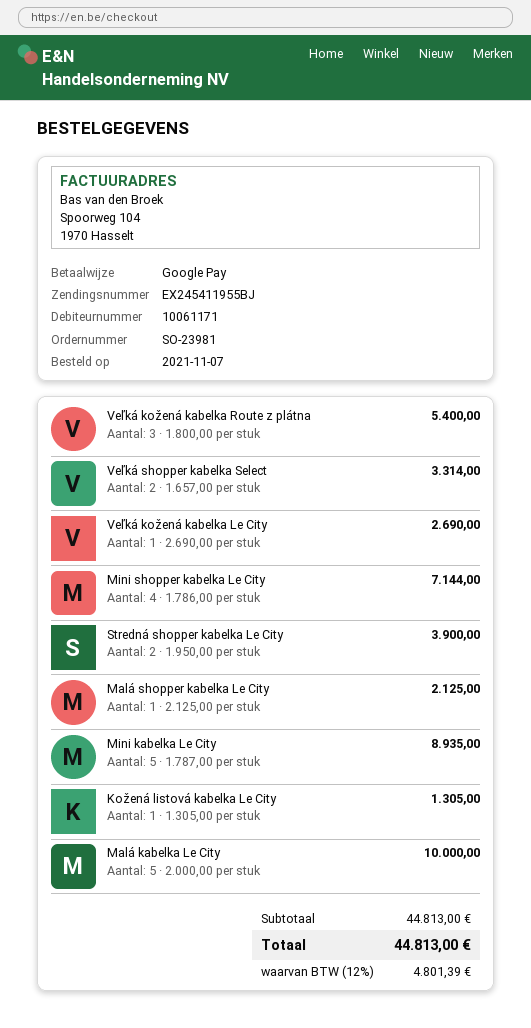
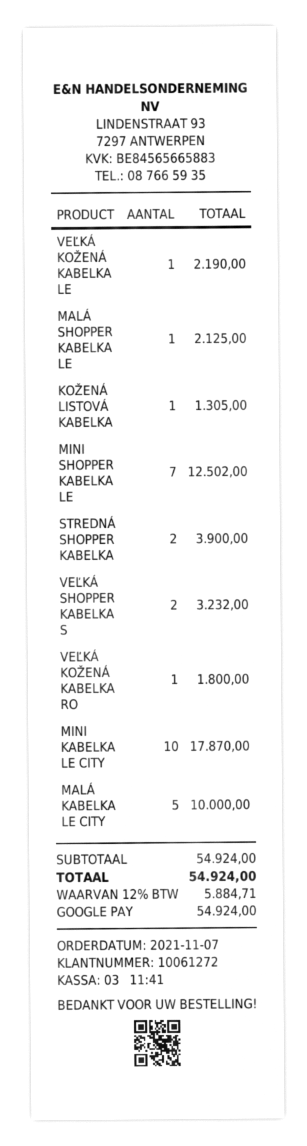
customer number: 10061171 -> 10061272
Veľká kožená kabelka Route z plátna: 3 for 5400.00 -> 1 for 1800.00
Veľká shopper kabelka Select: 2 for 3314.00 -> 2 for 3232.00
Veľká kožená kabelka Le City: 1 for 2690.00 -> 1 for 2190.00
Mini shopper kabelka Le City: 4 for 7144.00 -> 7 for 12502.00
Mini kabelka Le City: 5 for 8935.00 -> 10 for 17870.00
subtotal: 44813.00 -> 54924.00
tax: 12% = 4801.39 -> 12% = 5884.71
total: 44813.00 -> 54924.00

